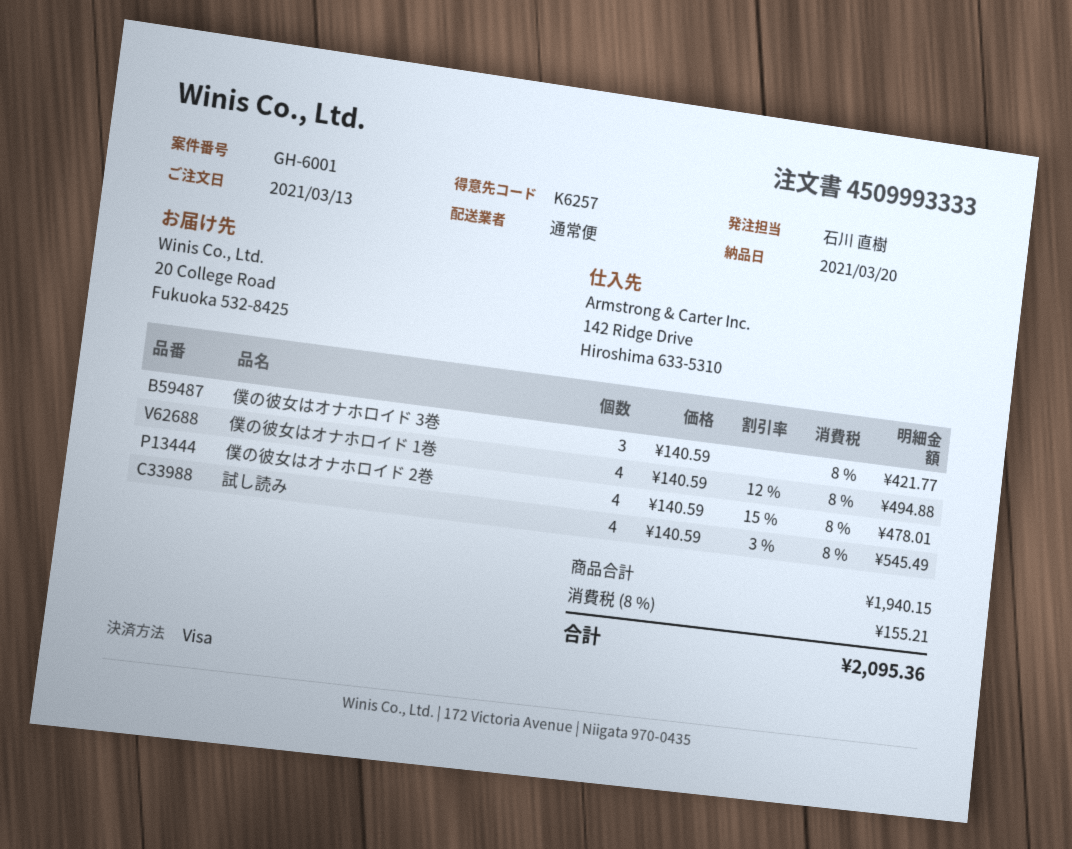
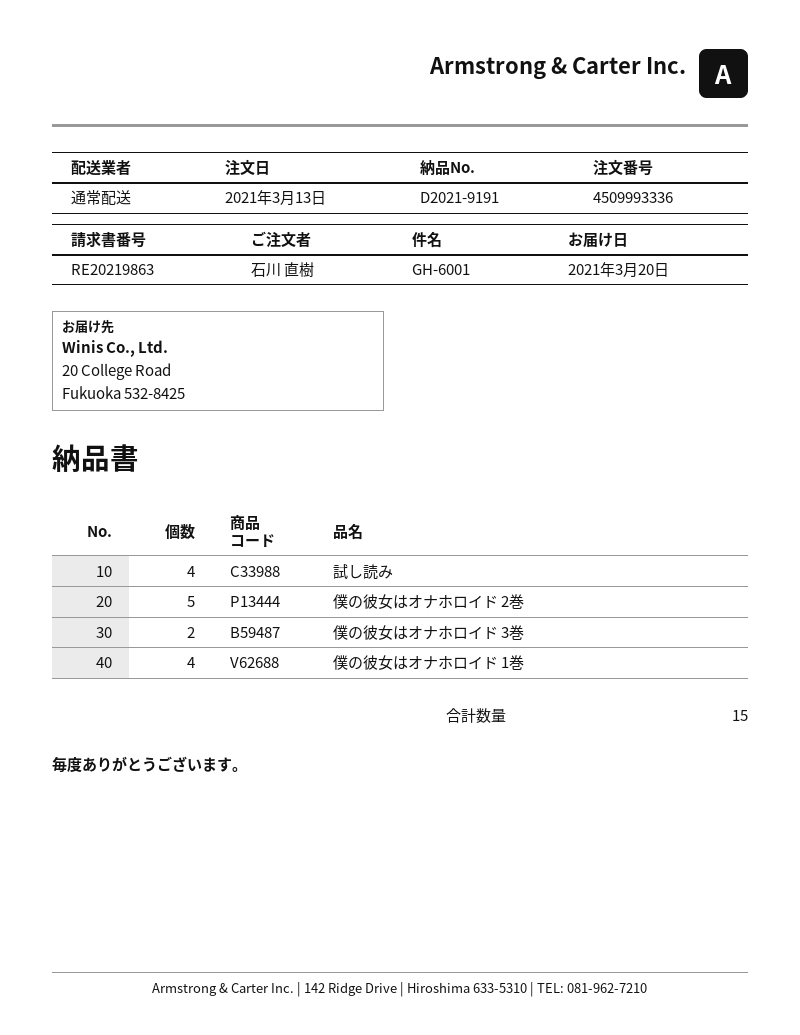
order number: 4509993333 -> 4509993336
僕の彼女はオナホロイド 3巻: 3 -> 2
僕の彼女はオナホロイド 2巻: 4 -> 5

